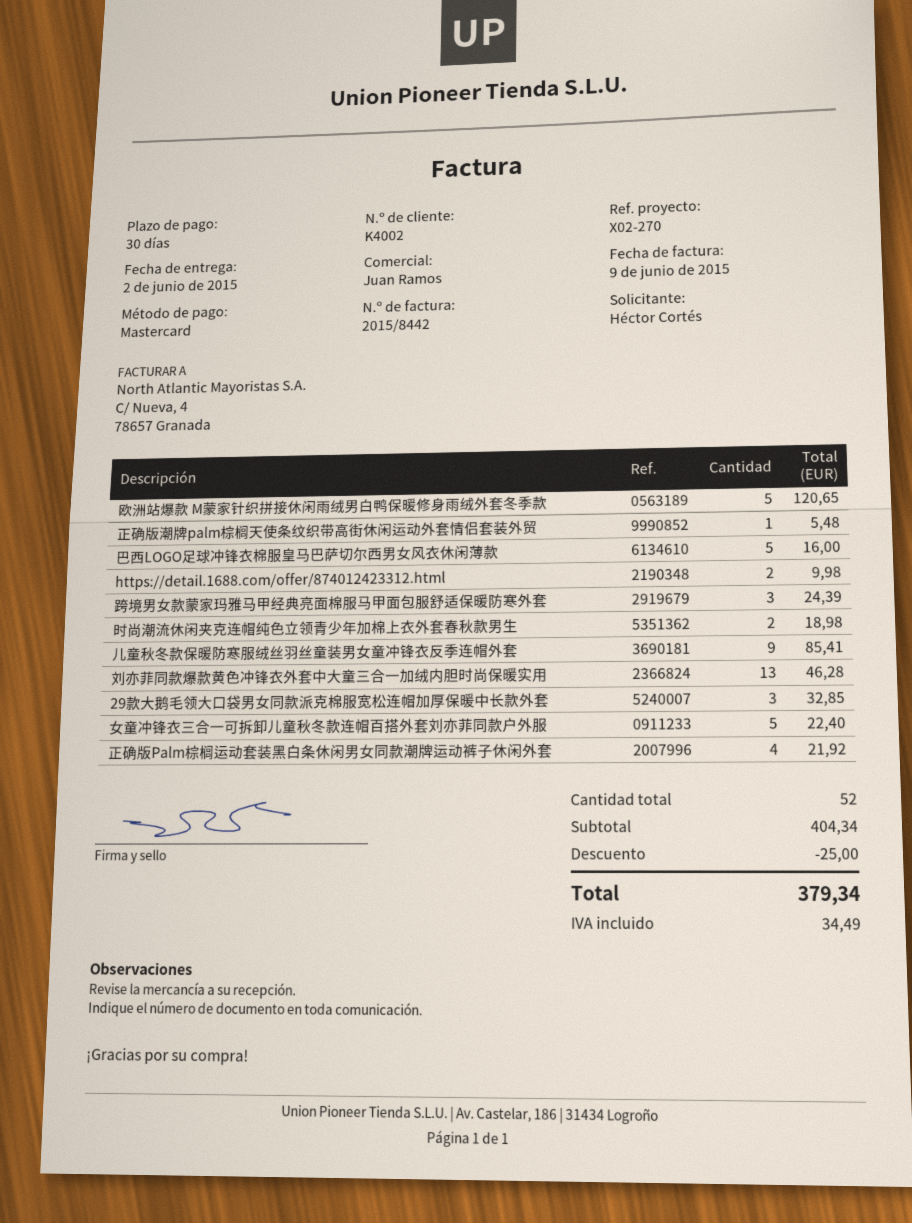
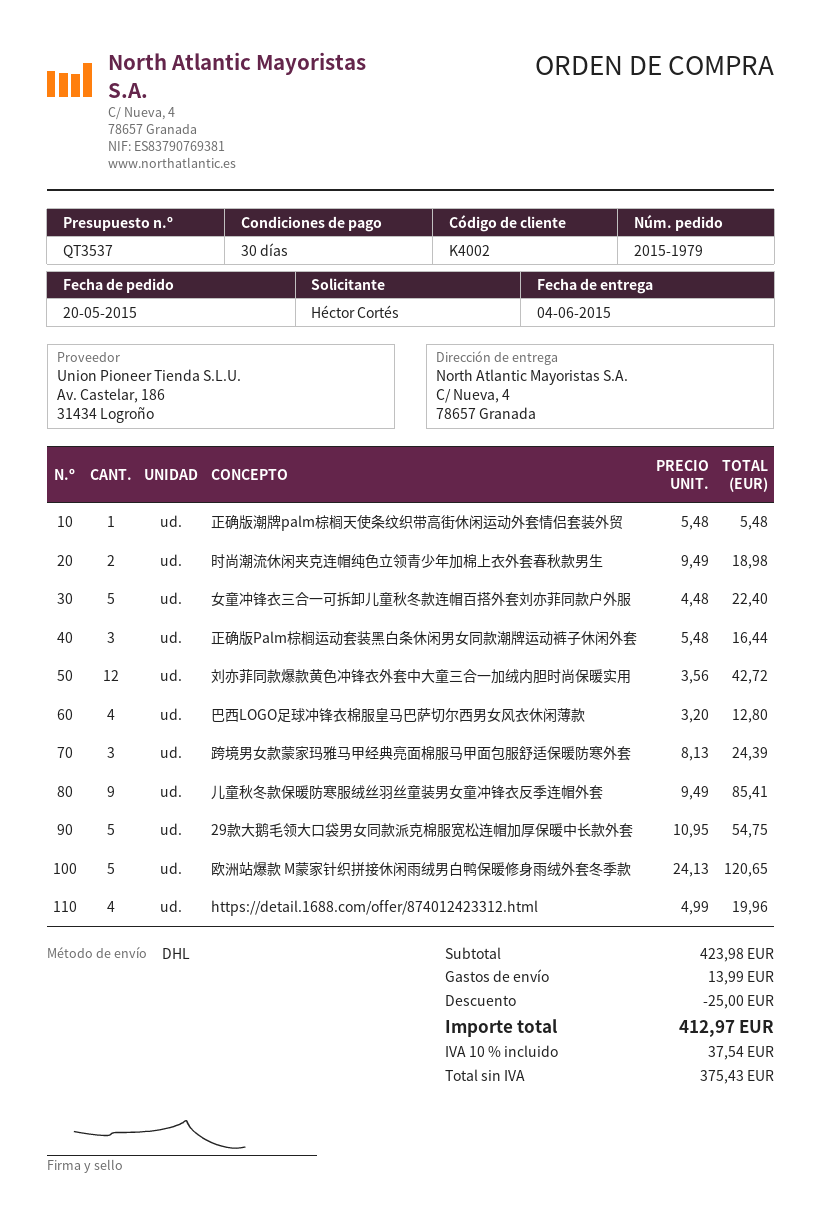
delivery date: 2015-06-02 -> 2015-06-04
巴西LOGO足球冲锋衣棉服皇马巴萨切尔西男女风衣休闲薄款: 5 for 16.00 -> 4 for 12.80
https://detail.1688.com/offer/874012423312.html: 2 for 9.98 -> 4 for 19.96
刘亦菲同款爆款黄色冲锋衣外套中大童三合一加绒内胆时尚保暖实用: 13 for 46.28 -> 12 for 42.72
29款大鹅毛领大口袋男女同款派克棉服宽松连帽加厚保暖中长款外套: 3 for 32.85 -> 5 for 54.75
正确版Palm棕榈运动套装黑白条休闲男女同款潮牌运动裤子休闲外套: 4 for 21.92 -> 3 for 16.44
subtotal: 404.34 -> 423.98
shipping: none -> 13.99
tax: 34.49 -> 37.54
total: 379.34 -> 412.97

